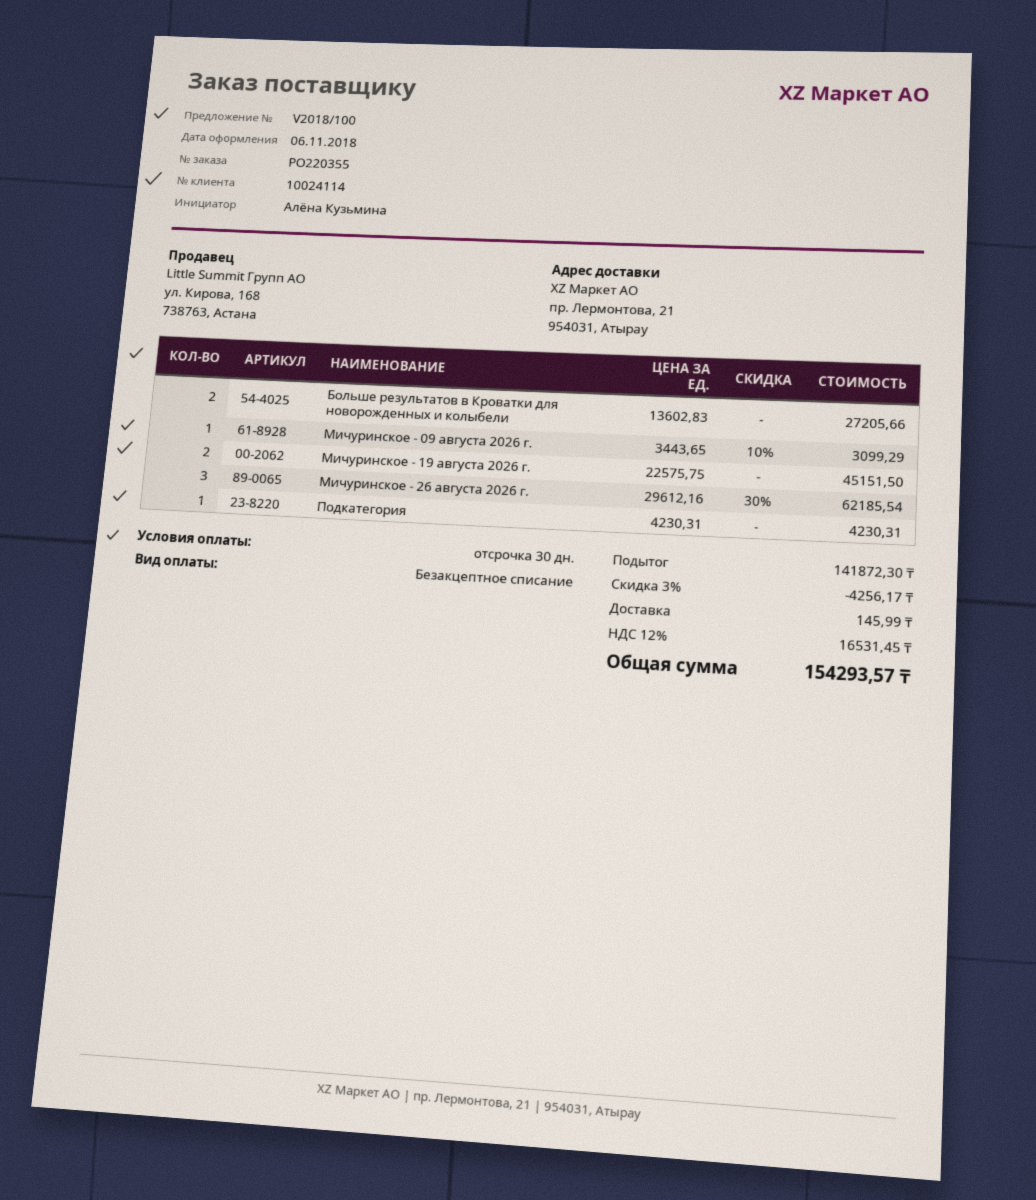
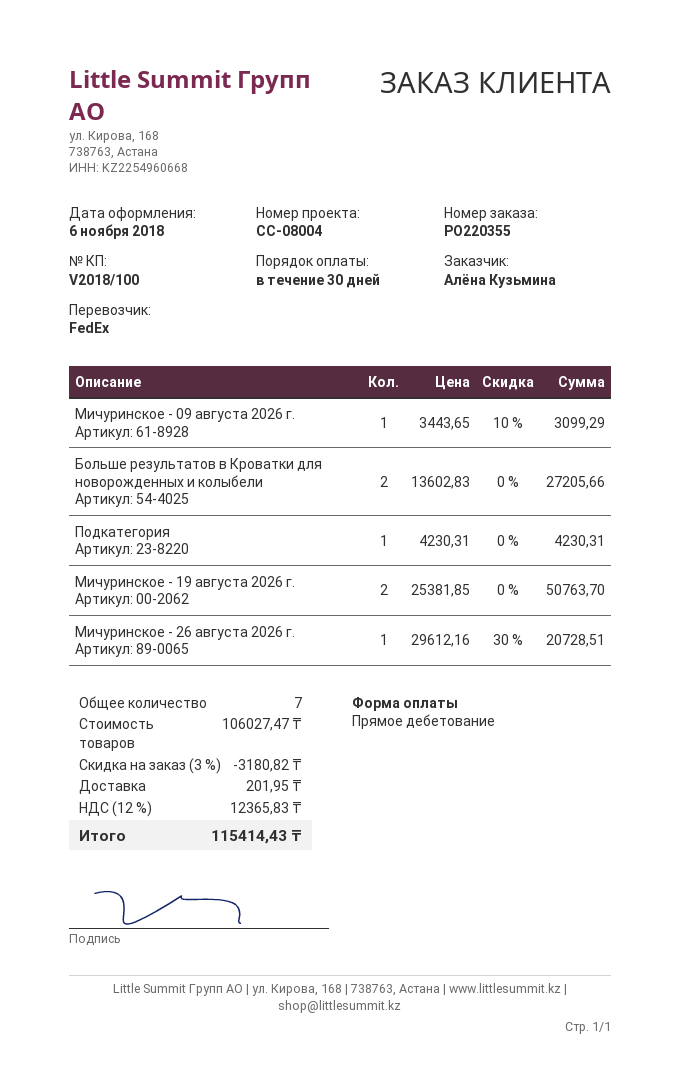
Мичуринское - 19 августа 2026 г.: 2 x 22575.75 = 45151.50 -> 2 x 25381.85 = 50763.70
Мичуринское - 26 августа 2026 г.: 3 x 29612.16 - 30% = 62185.54 -> 1 x 29612.16 - 30% = 20728.51
subtotal: 141872.30 -> 106027.47
discount: 3% = 4256.17 -> 3% = 3180.82
shipping: 145.99 -> 201.95
tax: 12% = 16531.45 -> 12% = 12365.83
total: 154293.57 -> 115414.43

